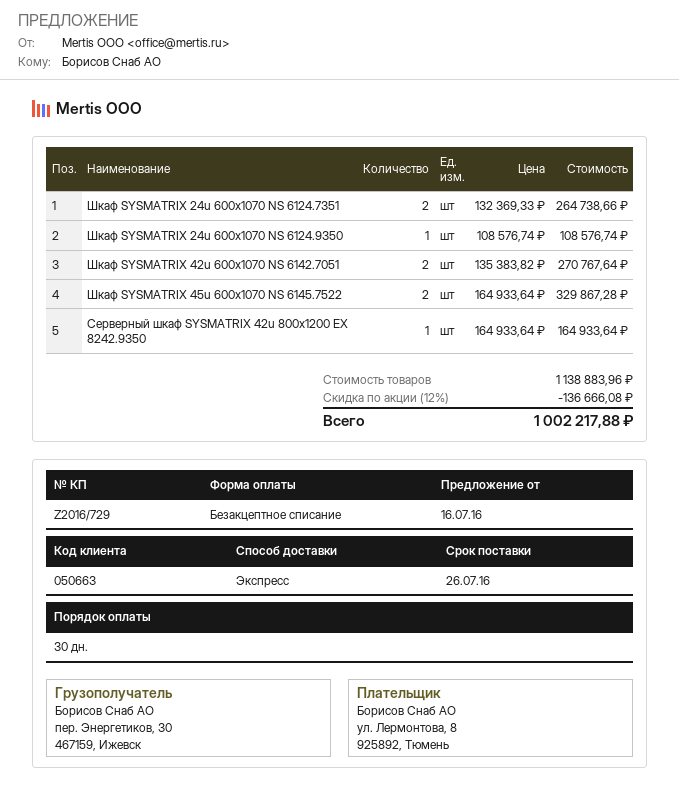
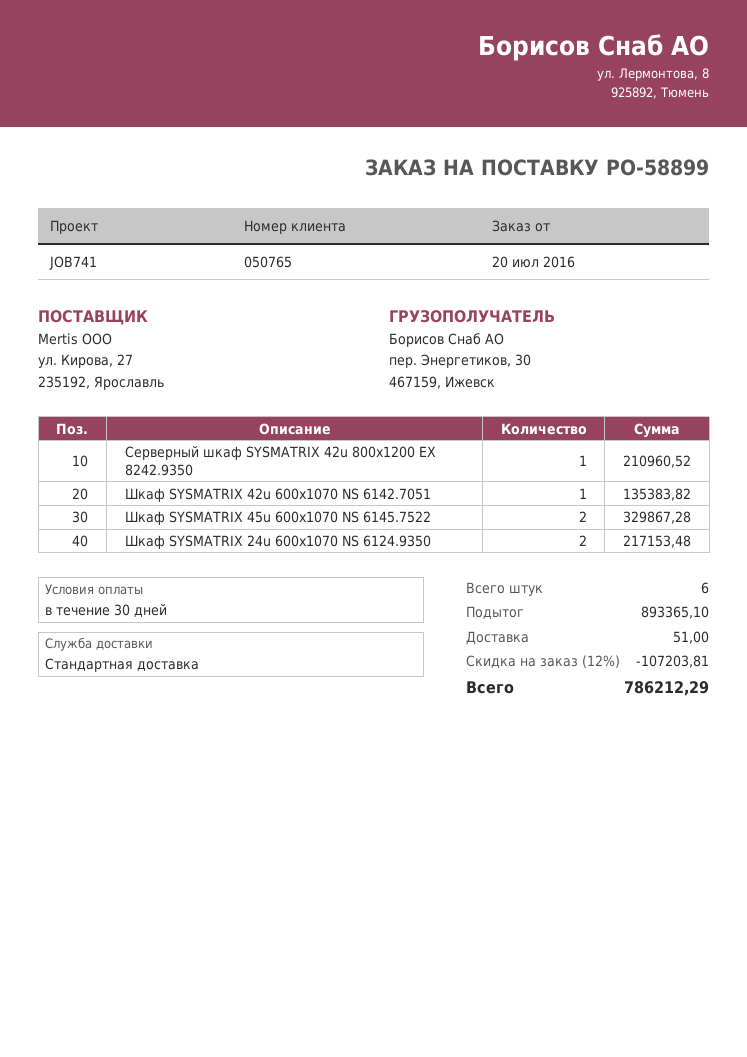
customer number: 050663 -> 050765
shipping method: express -> standard
Шкаф SYSMATRIX 24u 600x1070 NS 6124.7351: 2 for 264738.66 -> none
Шкаф SYSMATRIX 24u 600x1070 NS 6124.9350: 1 for 108576.74 -> 2 for 217153.48
Шкаф SYSMATRIX 42u 600x1070 NS 6142.7051: 2 for 270767.64 -> 1 for 135383.82
Серверный шкаф SYSMATRIX 42u 800x1200 EX 8242.9350: 1 for 164933.64 -> 1 for 210960.52
subtotal: 1138883.96 -> 893365.10
discount: 12% = 136666.08 -> 12% = 107203.81
shipping: none -> 51.00
total: 1002217.88 -> 786212.29

